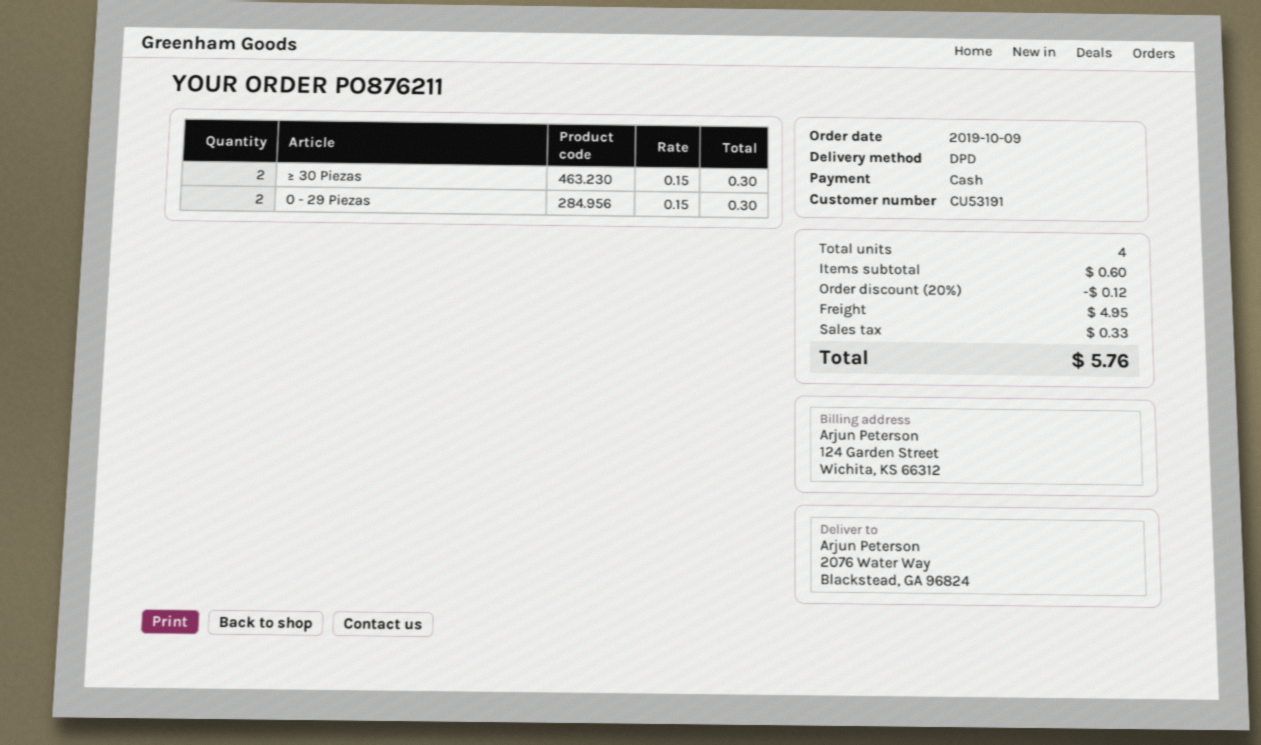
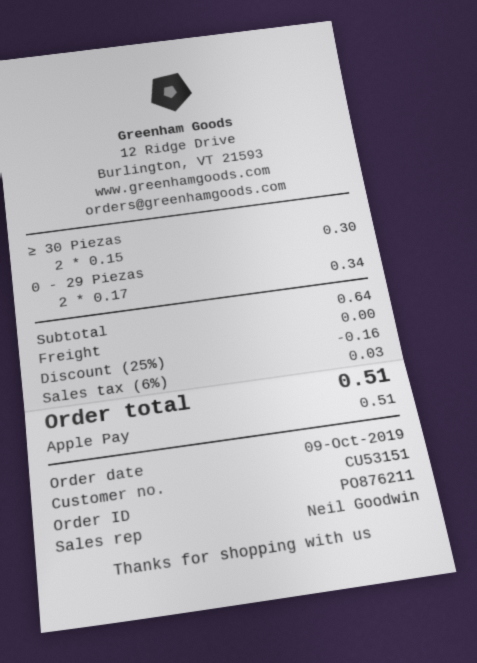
customer number: CU53191 -> CU53151
payment method: cash -> Apple Pay
0 - 29 Piezas: 2 x 0.15 = 0.30 -> 2 x 0.17 = 0.34
subtotal: 0.60 -> 0.64
discount: 20% = 0.12 -> 25% = 0.16
shipping: 4.95 -> 0.00
tax: 0.33 -> 0.03
total: 5.76 -> 0.51

